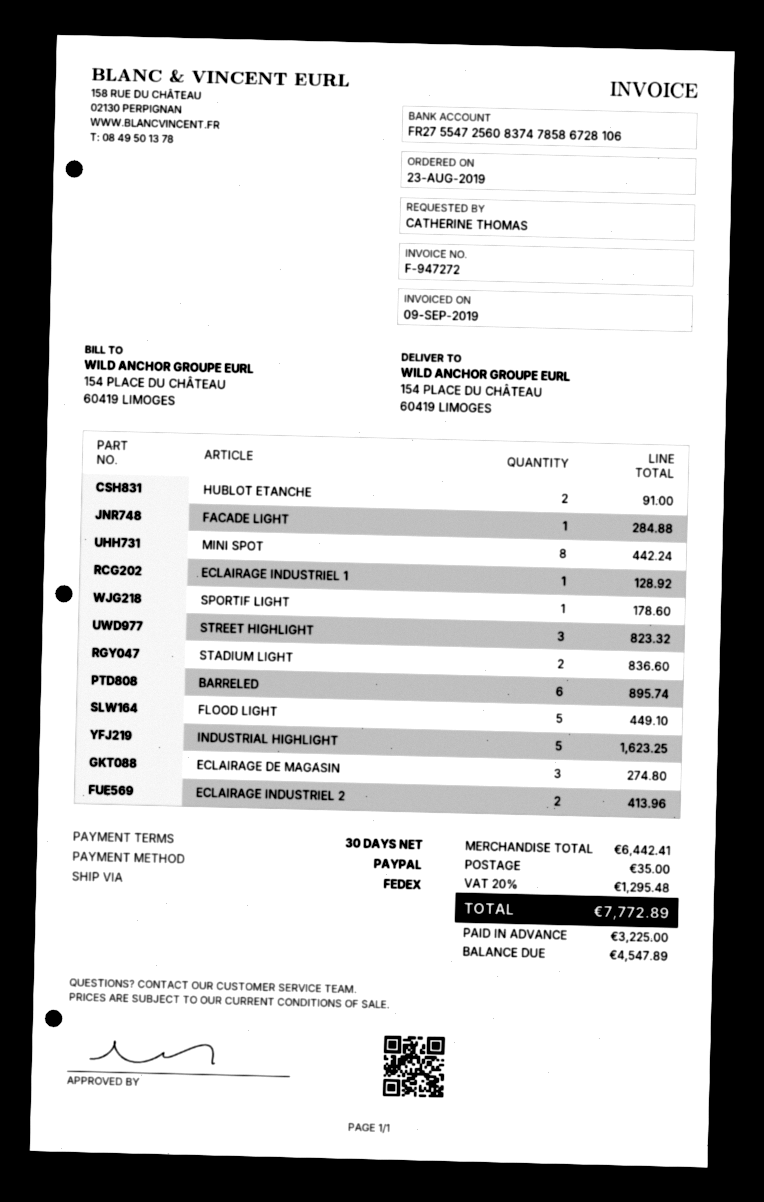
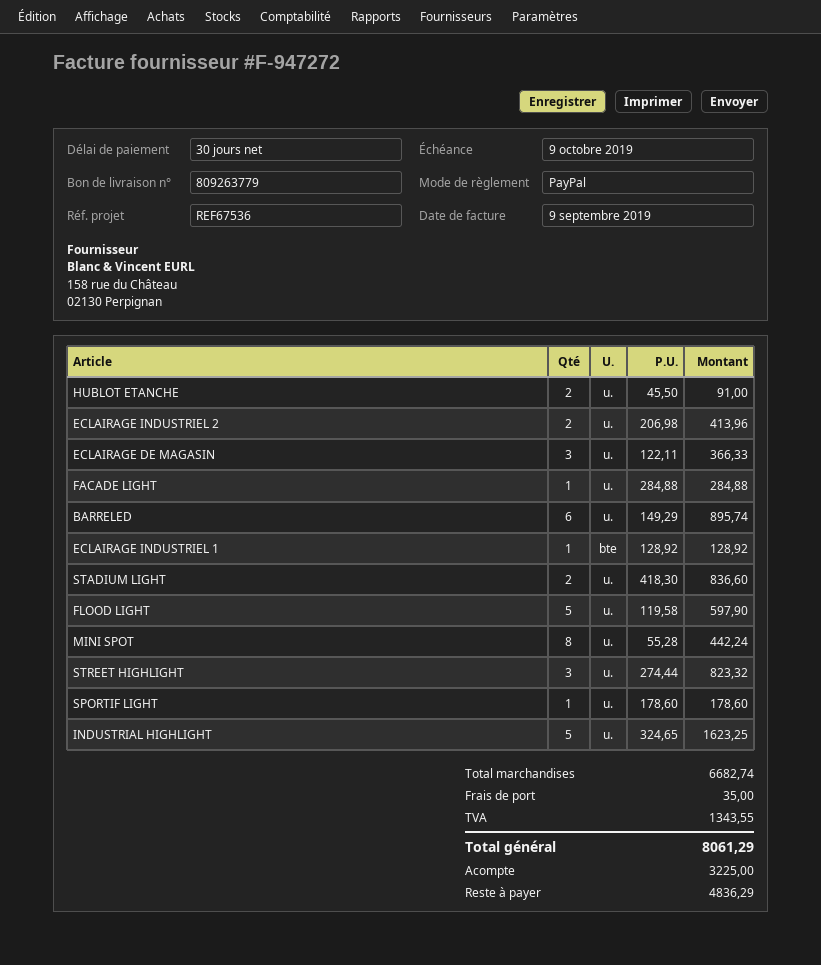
FLOOD LIGHT: 5 for 449.10 -> 5 for 597.90
ECLAIRAGE DE MAGASIN: 3 for 274.80 -> 3 for 366.33
subtotal: 6442.41 -> 6682.74
tax: 1295.48 -> 1343.55
total: 7772.89 -> 8061.29
balance: 4547.89 -> 4836.29

